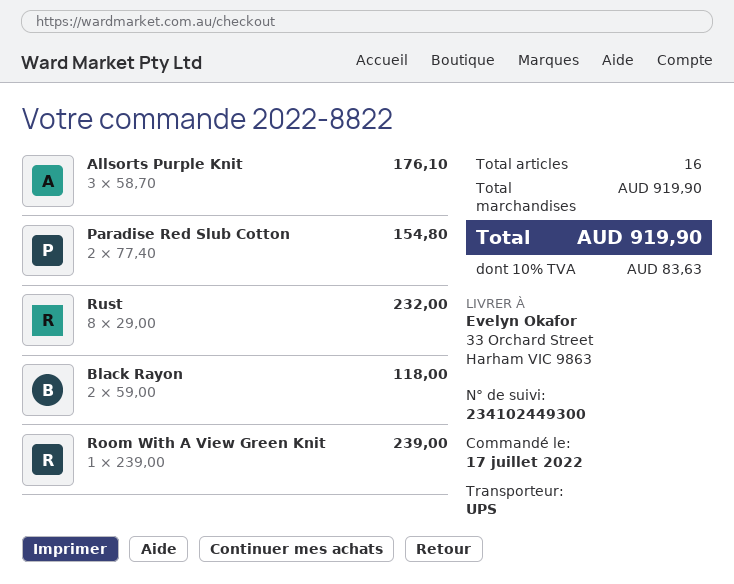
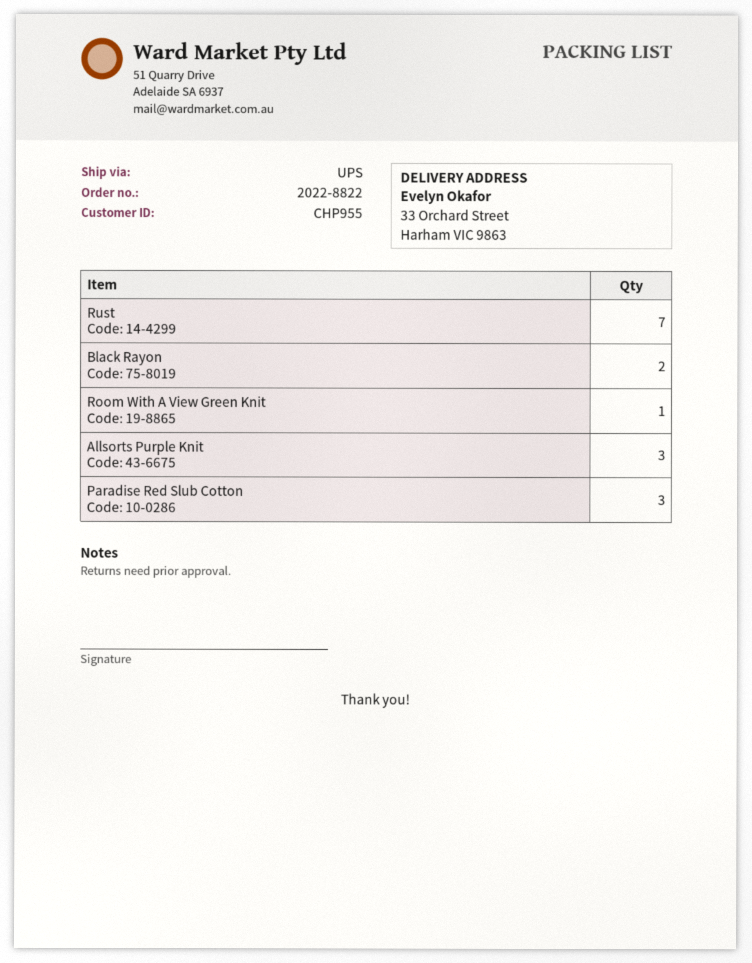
Paradise Red Slub Cotton: 2 -> 3
Rust: 8 -> 7

